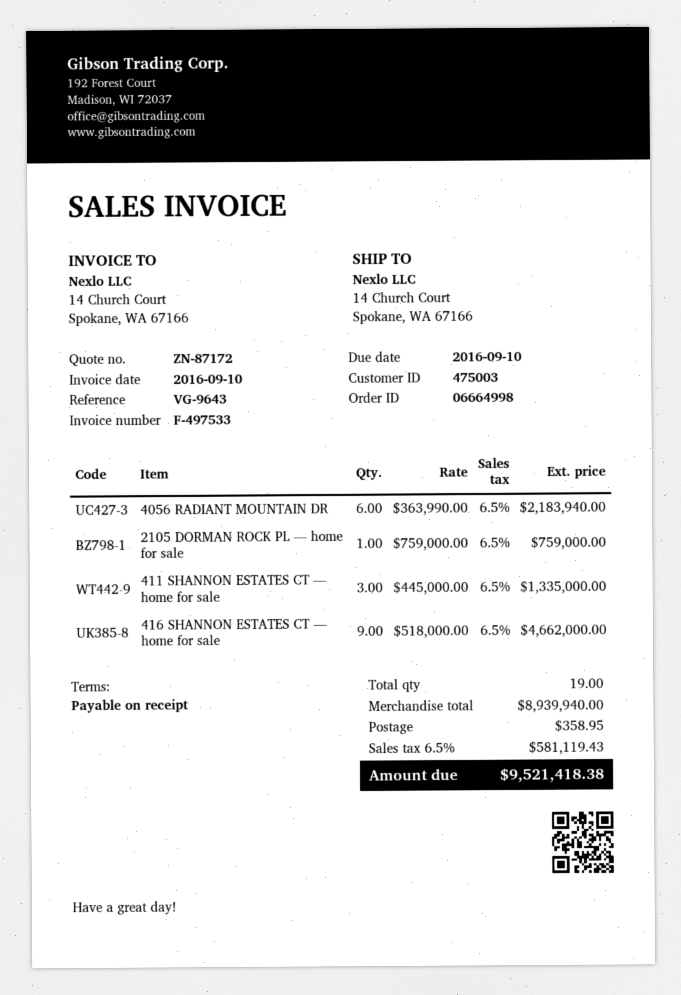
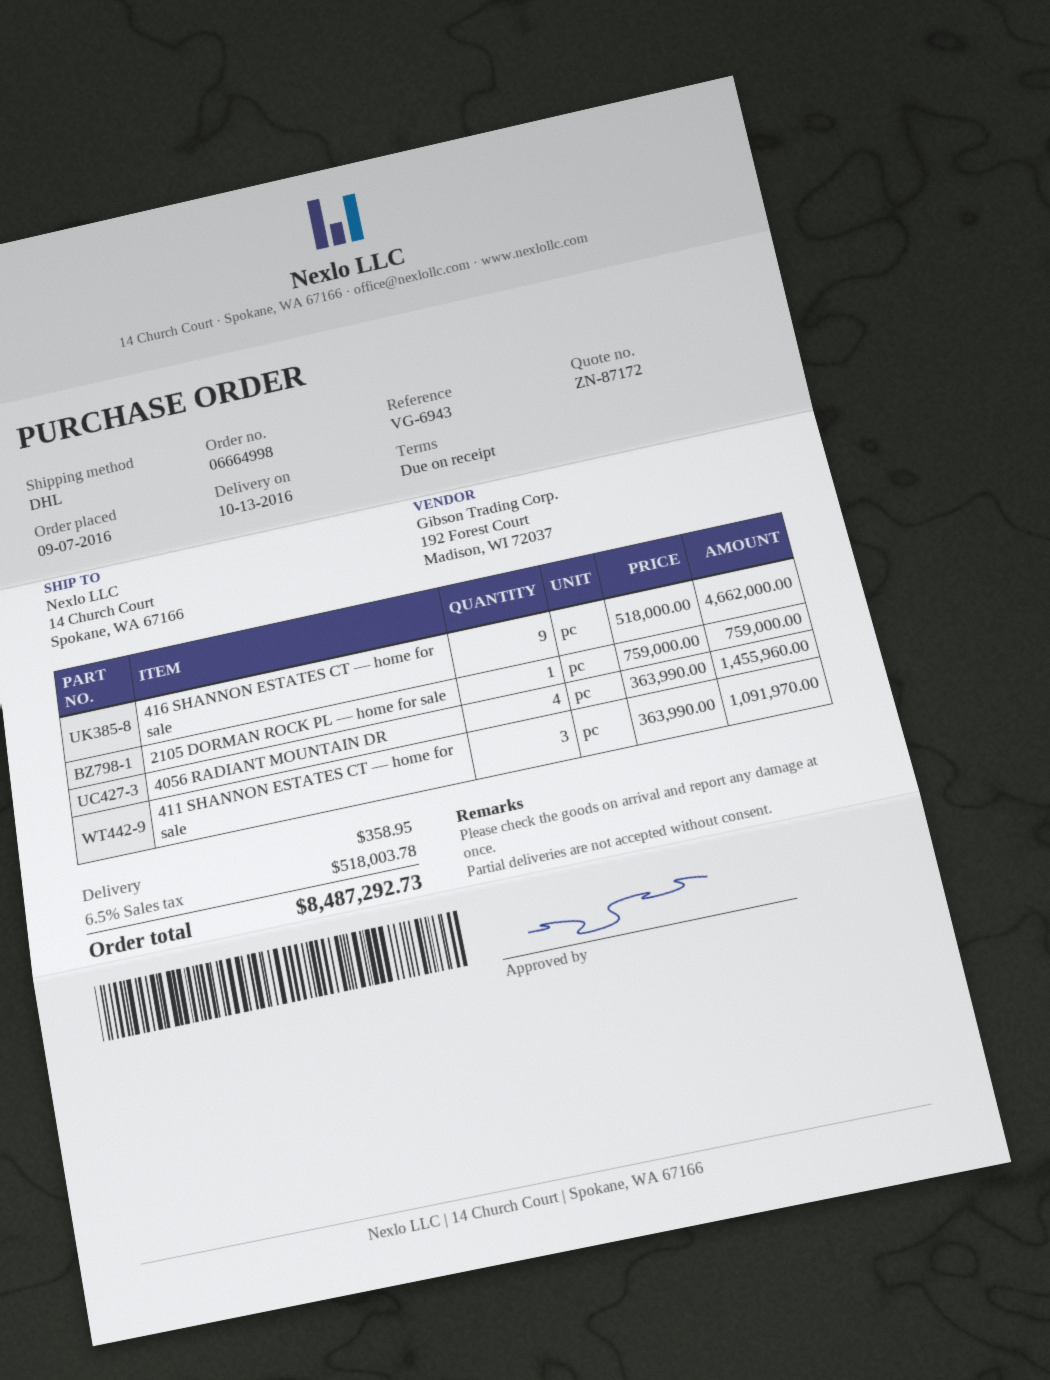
reference: VG-9643 -> VG-6943
4056 RADIANT MOUNTAIN DR: 6 x 363990.00 = 2183940.00 -> 4 x 363990.00 = 1455960.00
411 SHANNON ESTATES CT — home for sale: 3 x 445000.00 = 1335000.00 -> 3 x 363990.00 = 1091970.00
tax: 6.5% = 581119.43 -> 6.5% = 518003.78
total: 9521418.38 -> 8487292.73

